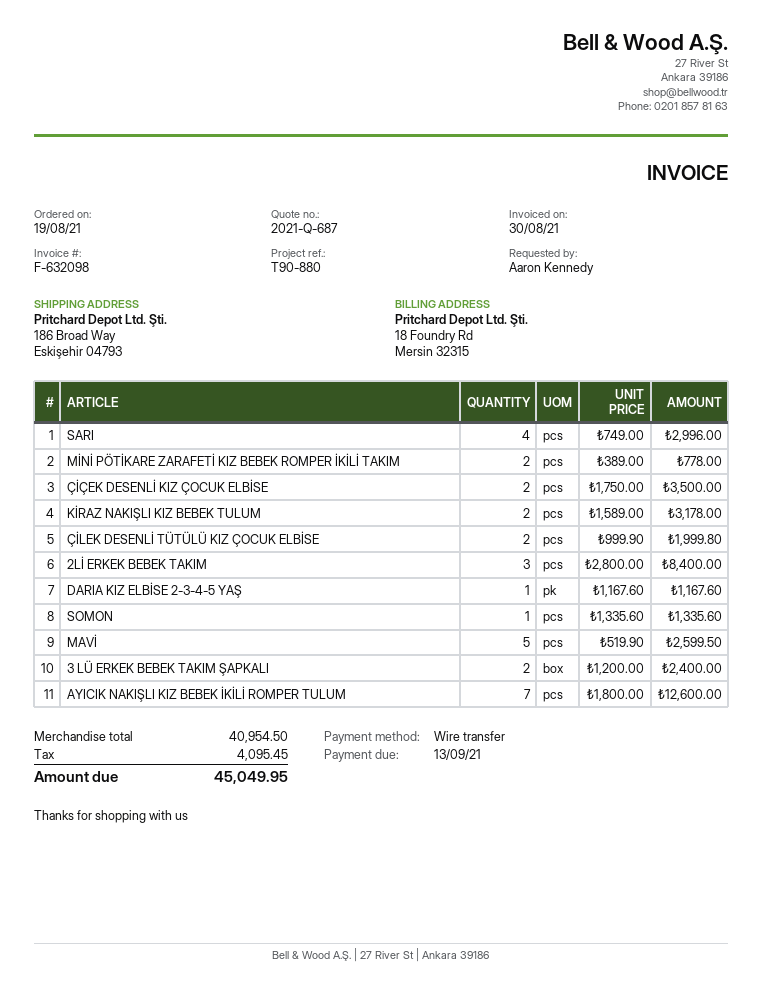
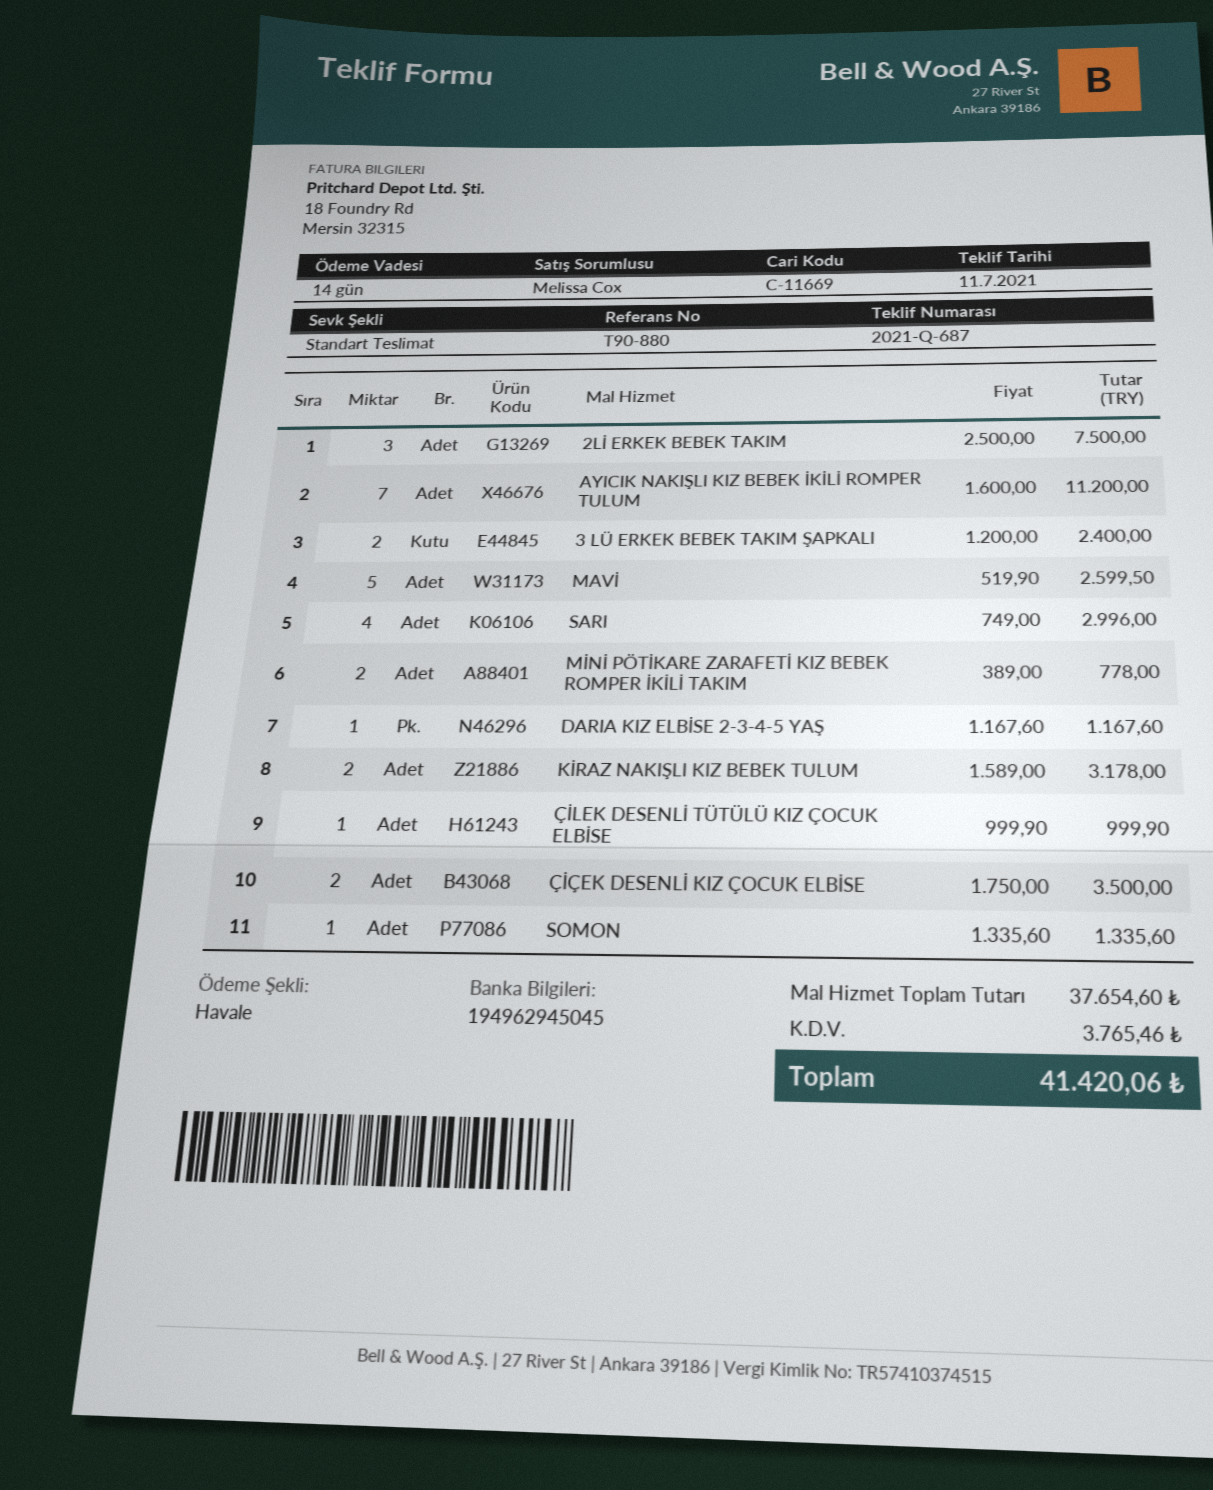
ÇİLEK DESENLİ TÜTÜLÜ KIZ ÇOCUK ELBİSE: 2 x 999.90 = 1999.80 -> 1 x 999.90 = 999.90
2Lİ ERKEK BEBEK TAKIM: 3 x 2800.00 = 8400.00 -> 3 x 2500.00 = 7500.00
AYICIK NAKIŞLI KIZ BEBEK İKİLİ ROMPER TULUM: 7 x 1800.00 = 12600.00 -> 7 x 1600.00 = 11200.00
subtotal: 40954.50 -> 37654.60
tax: 4095.45 -> 3765.46
total: 45049.95 -> 41420.06

